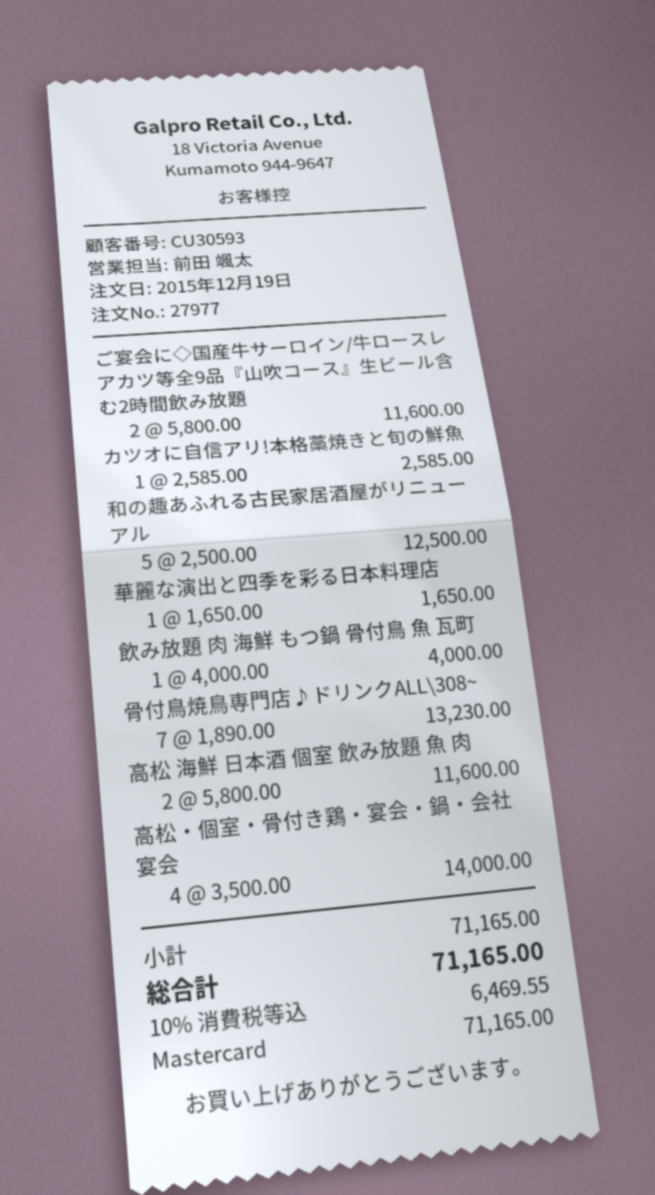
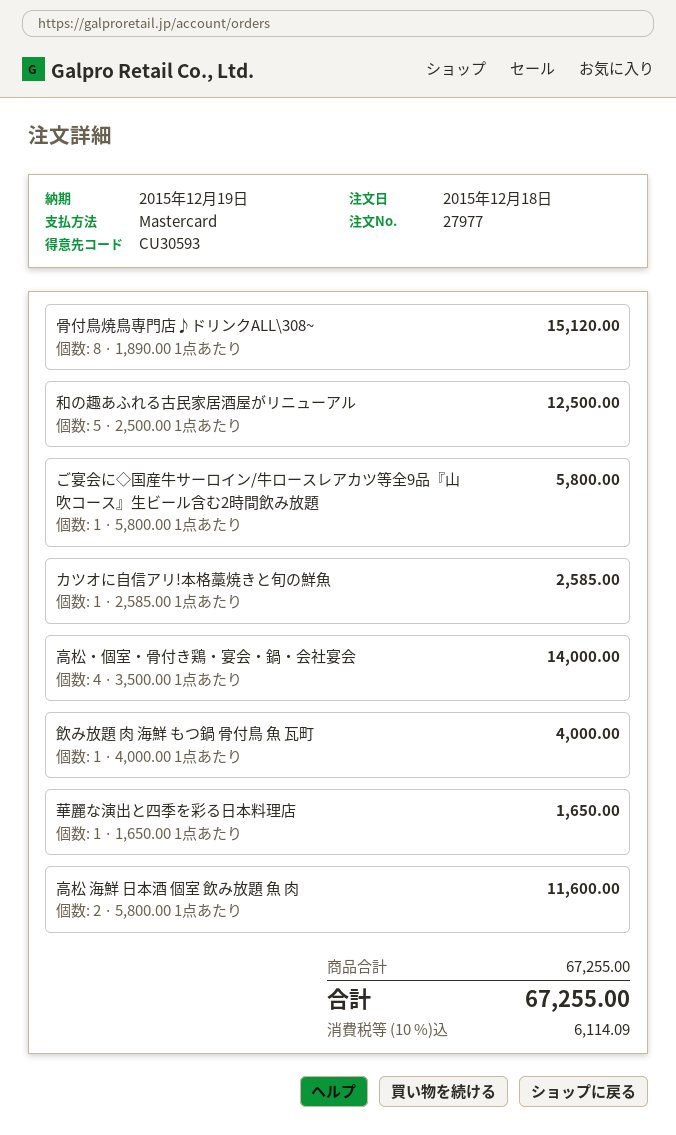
order date: 2015-12-19 -> 2015-12-18
ご宴会に◇国産牛サーロイン/牛ロースレアカツ等全9品『山吹コース』生ビール含む2時間飲み放題: 2 x 5800.00 = 11600.00 -> 1 x 5800.00 = 5800.00
骨付鳥焼鳥専門店♪ドリンクALL\308~: 7 x 1890.00 = 13230.00 -> 8 x 1890.00 = 15120.00
subtotal: 71165.00 -> 67255.00
tax: 10% = 6469.55 -> 10% = 6114.09
total: 71165.00 -> 67255.00

